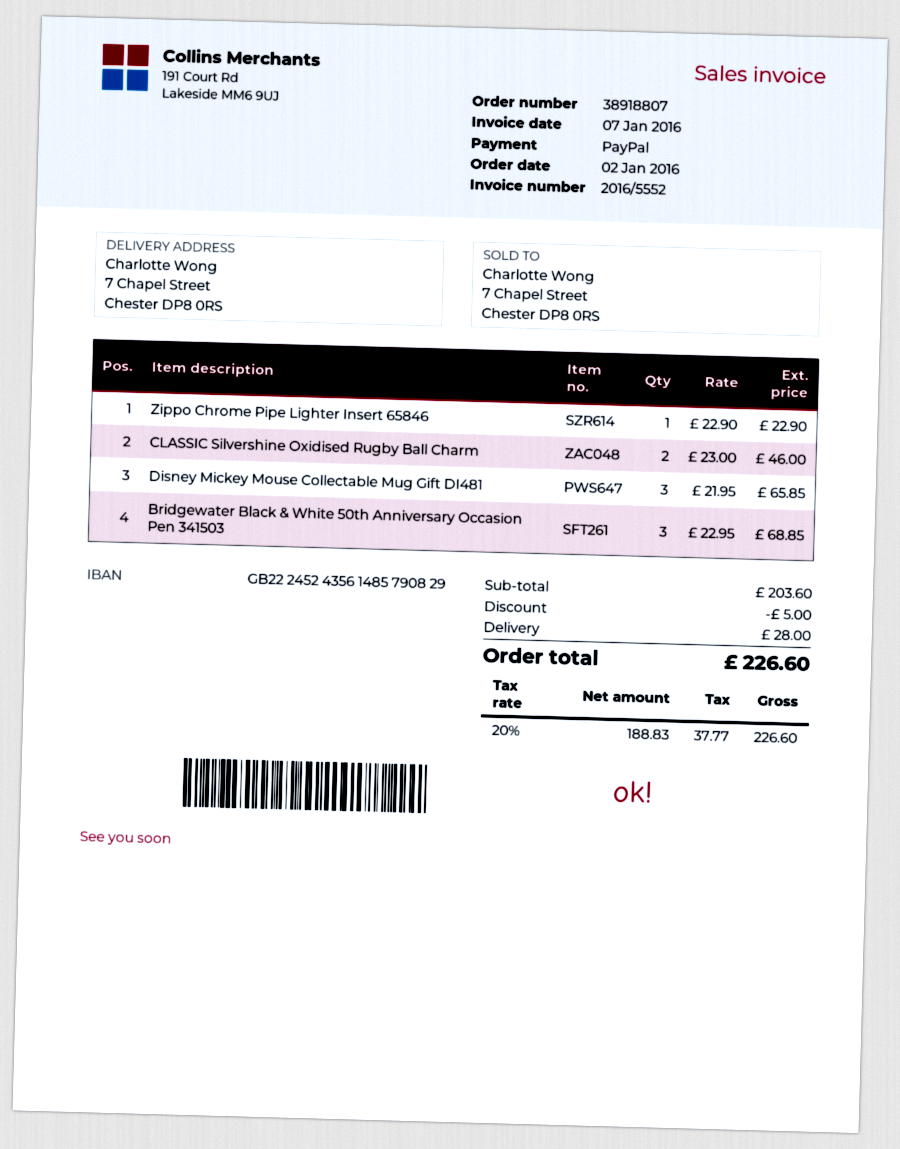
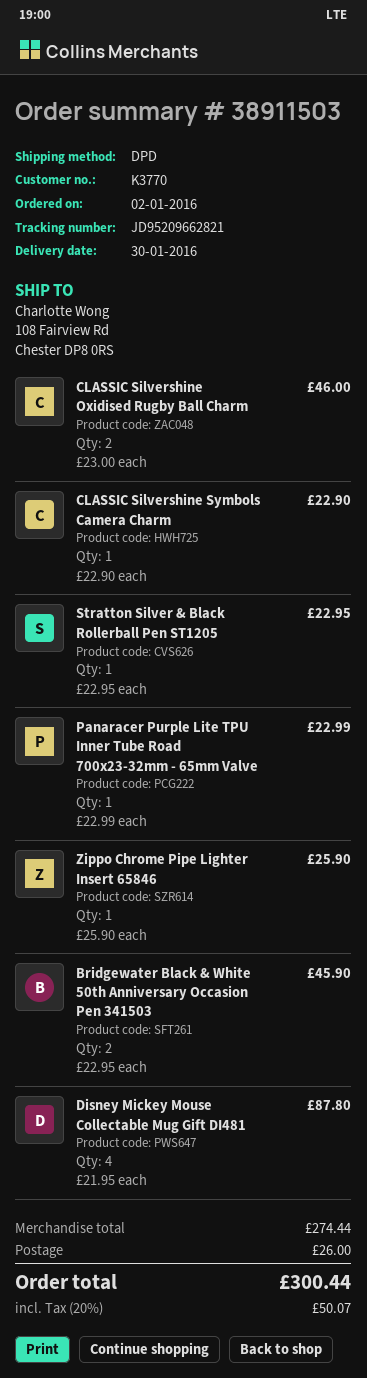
order number: 38918807 -> 38911503
ship to: 7 Chapel Street, Chester DP8 0RS -> 108 Fairview Rd, Chester DP8 0RS
Zippo Chrome Pipe Lighter Insert 65846: 1 x 22.90 = 22.90 -> 1 x 25.90 = 25.90
Disney Mickey Mouse Collectable Mug Gift DI481: 3 x 21.95 = 65.85 -> 4 x 21.95 = 87.80
Bridgewater Black & White 50th Anniversary Occasion Pen 341503: 3 x 22.95 = 68.85 -> 2 x 22.95 = 45.90
CLASSIC Silvershine Symbols Camera Charm: none -> 1 x 22.90 = 22.90
Stratton Silver & Black Rollerball Pen ST1205: none -> 1 x 22.95 = 22.95
Panaracer Purple Lite TPU Inner Tube Road 700x23-32mm - 65mm Valve: none -> 1 x 22.99 = 22.99
subtotal: 203.60 -> 274.44
discount: 5.00 -> none
shipping: 28.00 -> 26.00
tax: 20% = 37.77 -> 20% = 50.07
total: 226.60 -> 300.44

